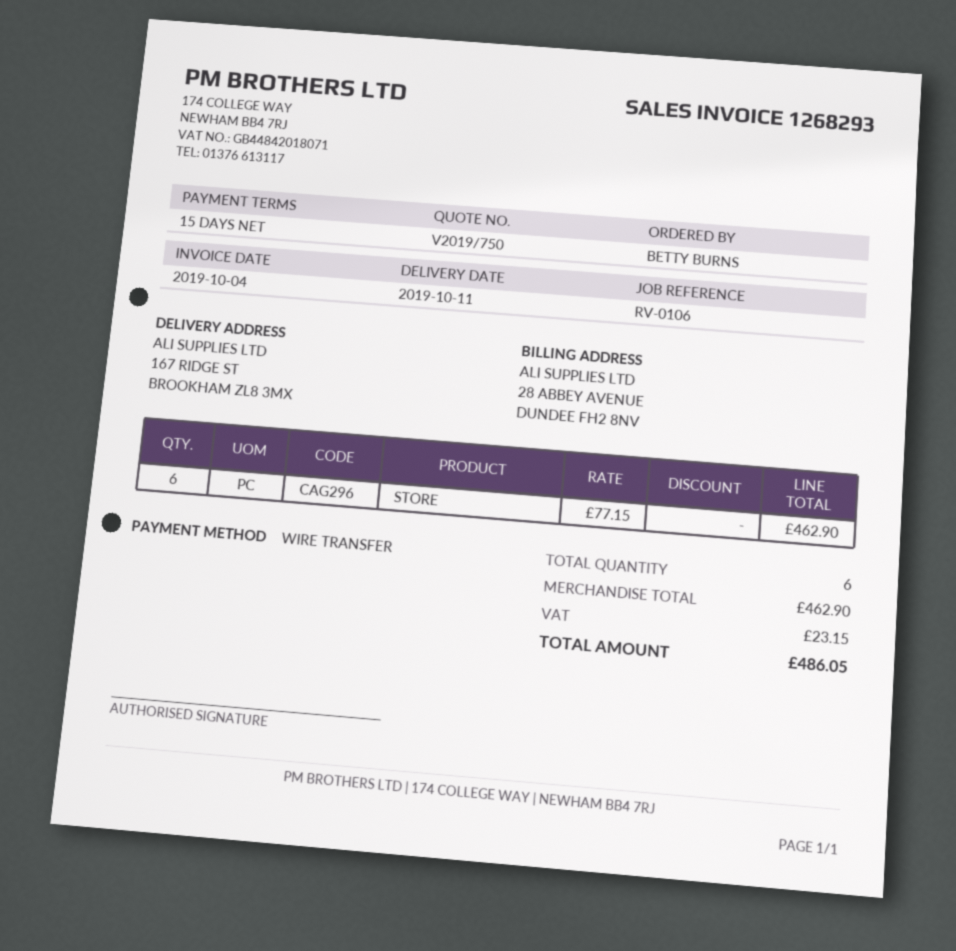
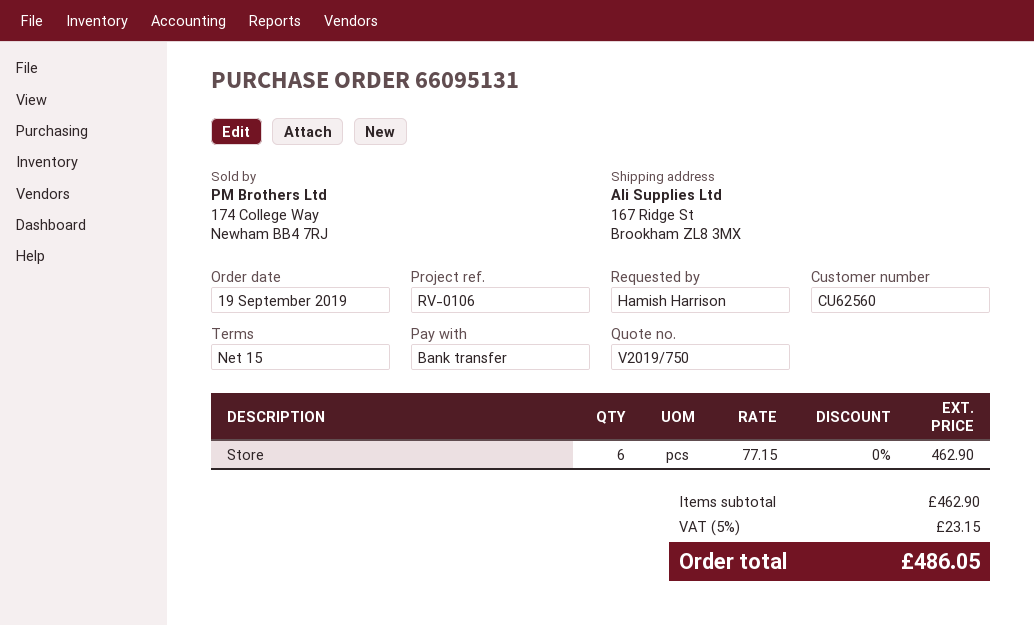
ordered by: BETTY BURNS -> Hamish Harrison

